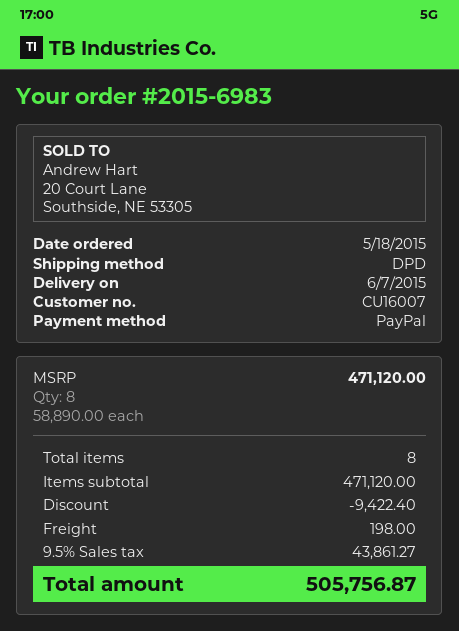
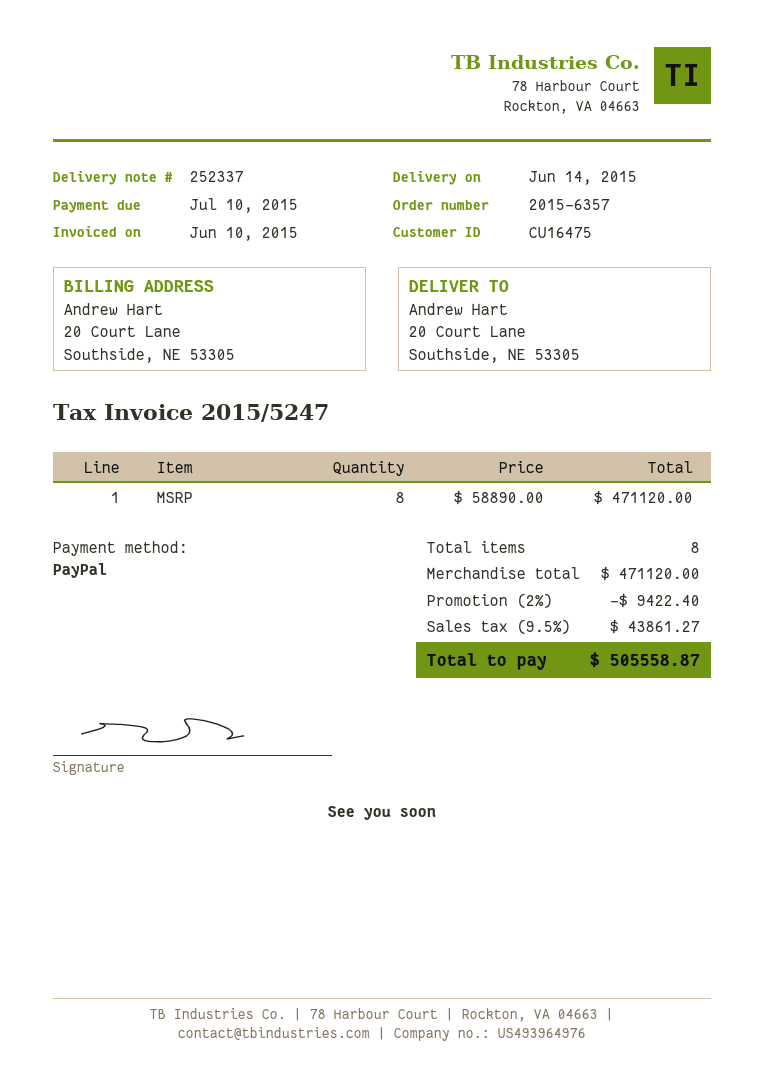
order number: 2015-6983 -> 2015-6357
delivery date: 2015-06-07 -> 2015-06-14
customer number: CU16007 -> CU16475
shipping: 198.00 -> none
total: 505756.87 -> 505558.87

